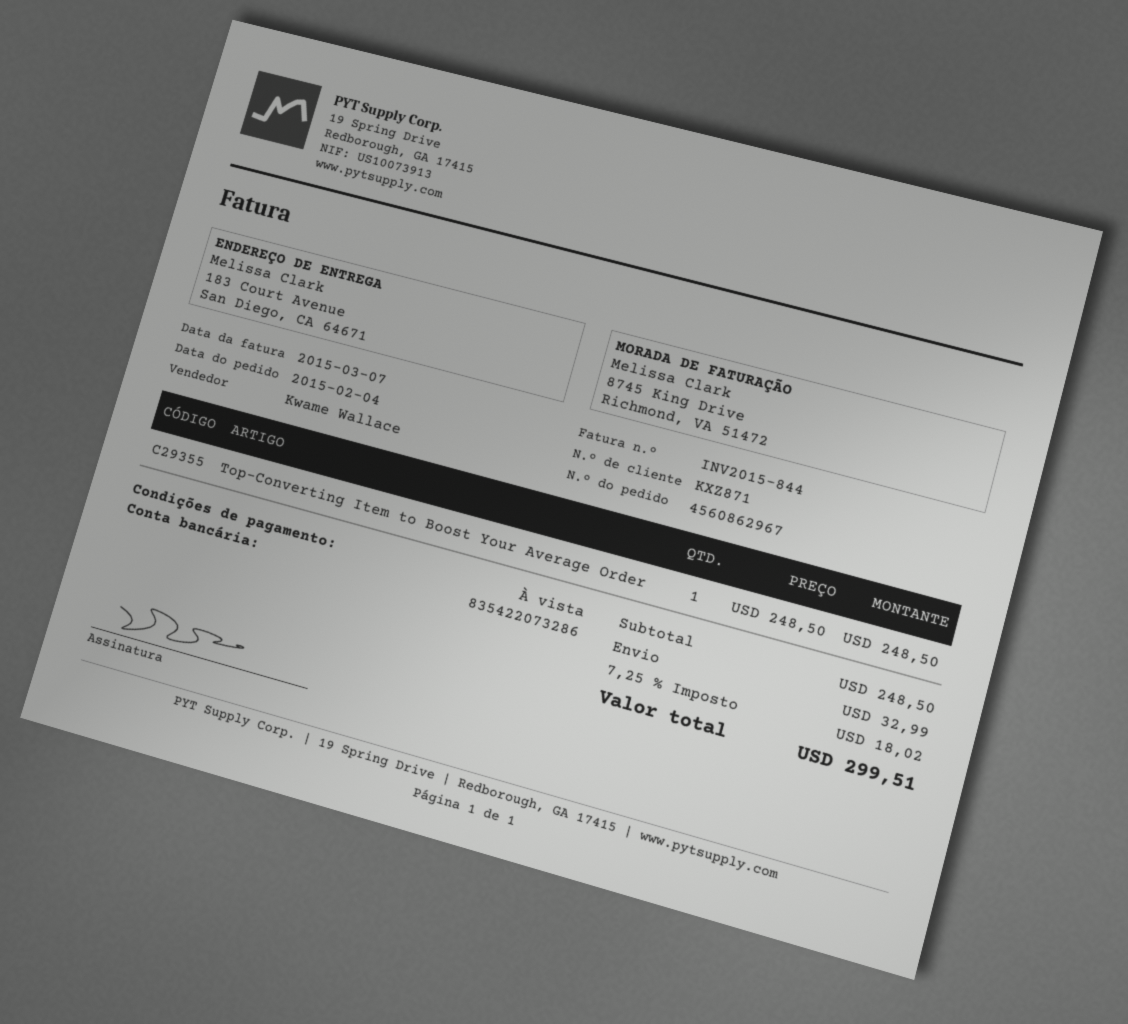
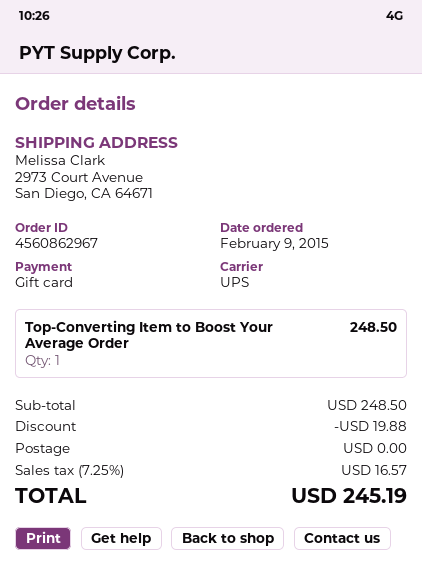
order date: 2015-02-04 -> 2015-02-09
ship to: 183 Court Avenue, San Diego, CA 64671 -> 2973 Court Avenue, San Diego, CA 64671
discount: none -> 19.88
shipping: 32.99 -> 0.00
tax: 7.25% = 18.02 -> 7.25% = 16.57
total: 299.51 -> 245.19

